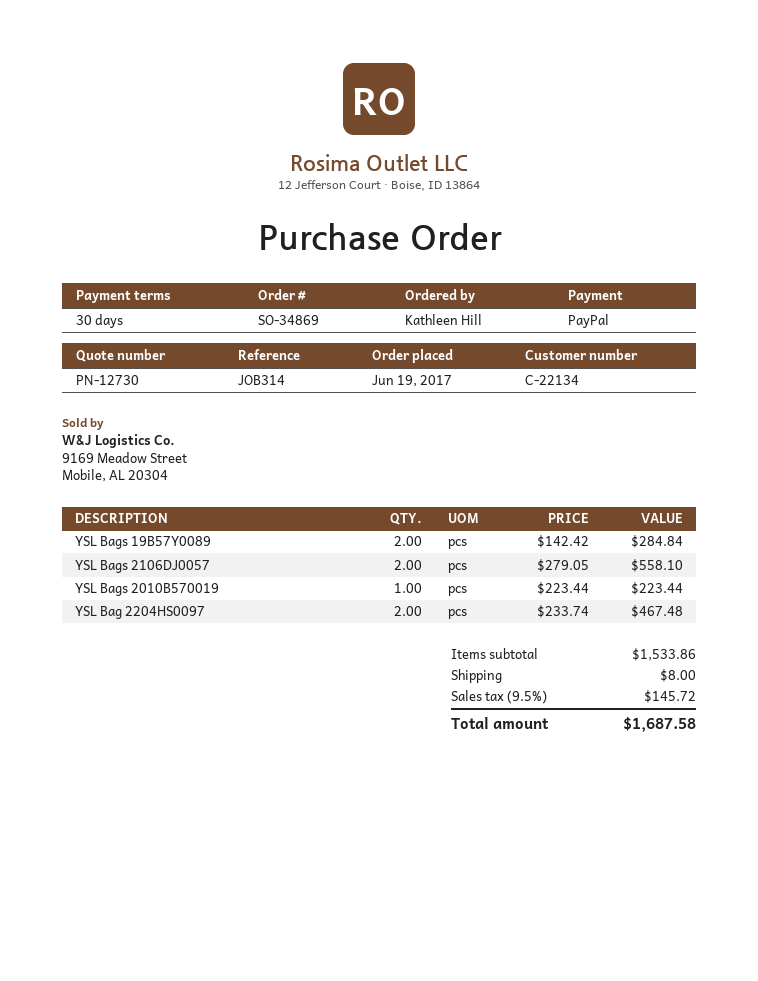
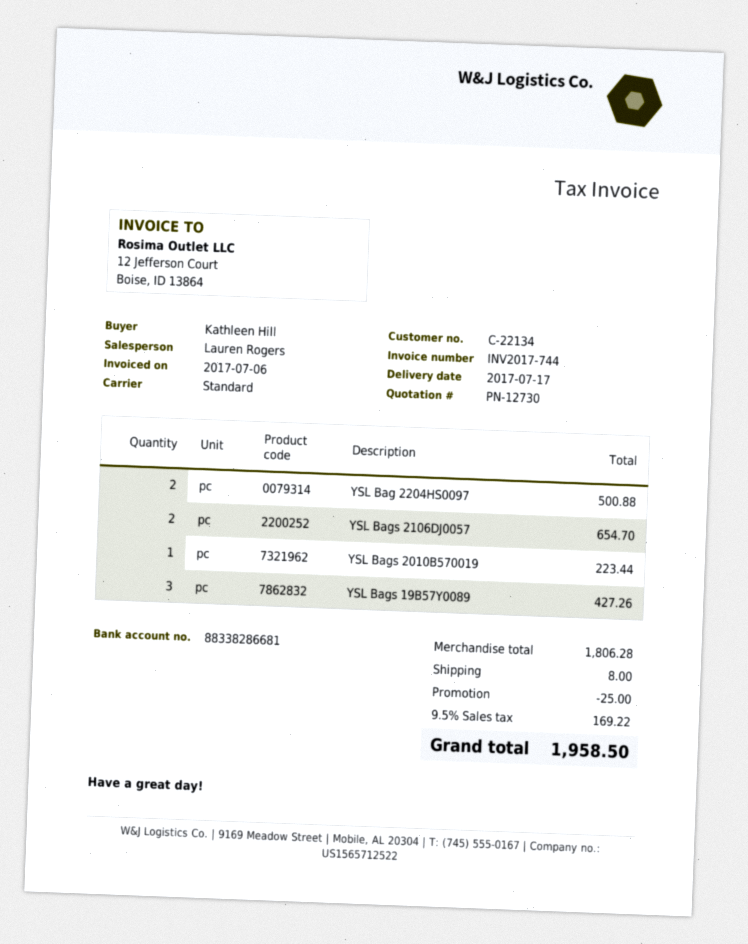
YSL Bags 19B57Y0089: 2 for 284.84 -> 3 for 427.26
YSL Bags 2106DJ0057: 2 for 558.10 -> 2 for 654.70
YSL Bag 2204HS0097: 2 for 467.48 -> 2 for 500.88
subtotal: 1533.86 -> 1806.28
discount: none -> 25.00
tax: 9.5% = 145.72 -> 9.5% = 169.22
total: 1687.58 -> 1958.50

